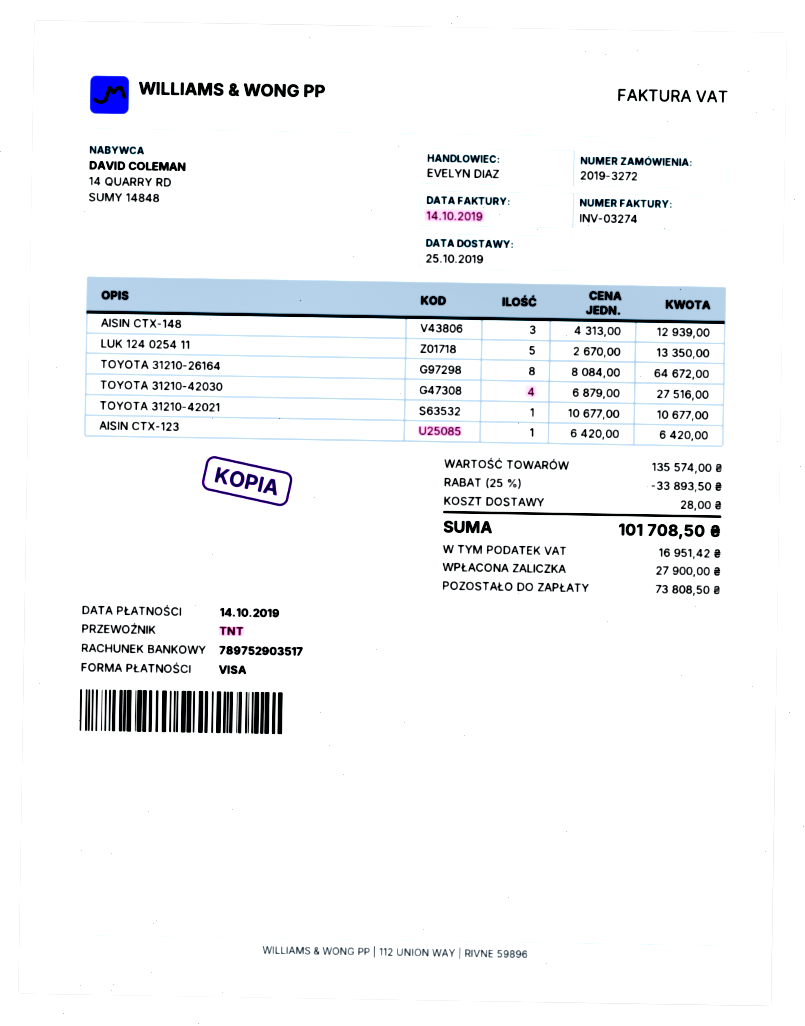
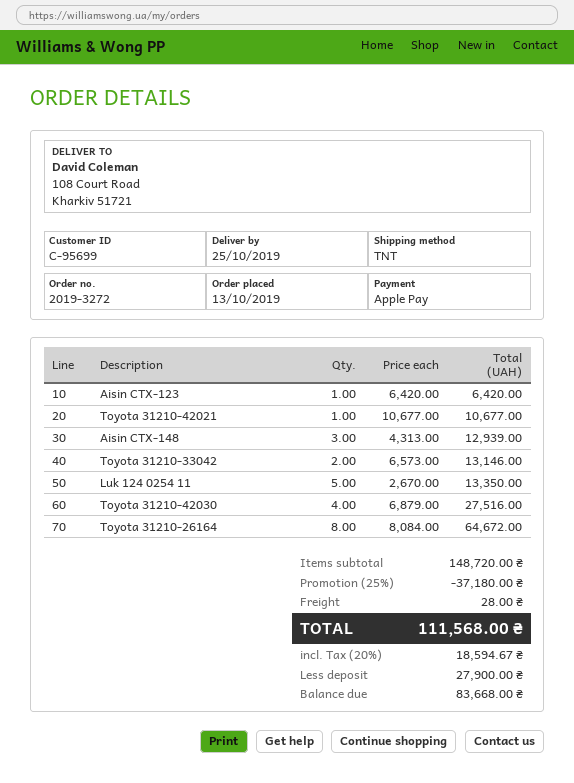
payment method: Visa -> Apple Pay
Toyota 31210-33042: none -> 2 x 6573.00 = 13146.00
subtotal: 135574.00 -> 148720.00
discount: 25% = 33893.50 -> 25% = 37180.00
tax: 16951.42 -> 18594.67
total: 101708.50 -> 111568.00
balance: 73808.50 -> 83668.00

